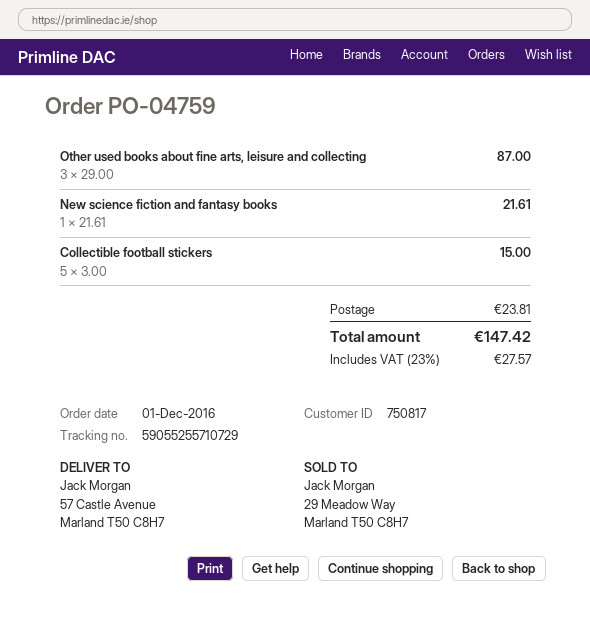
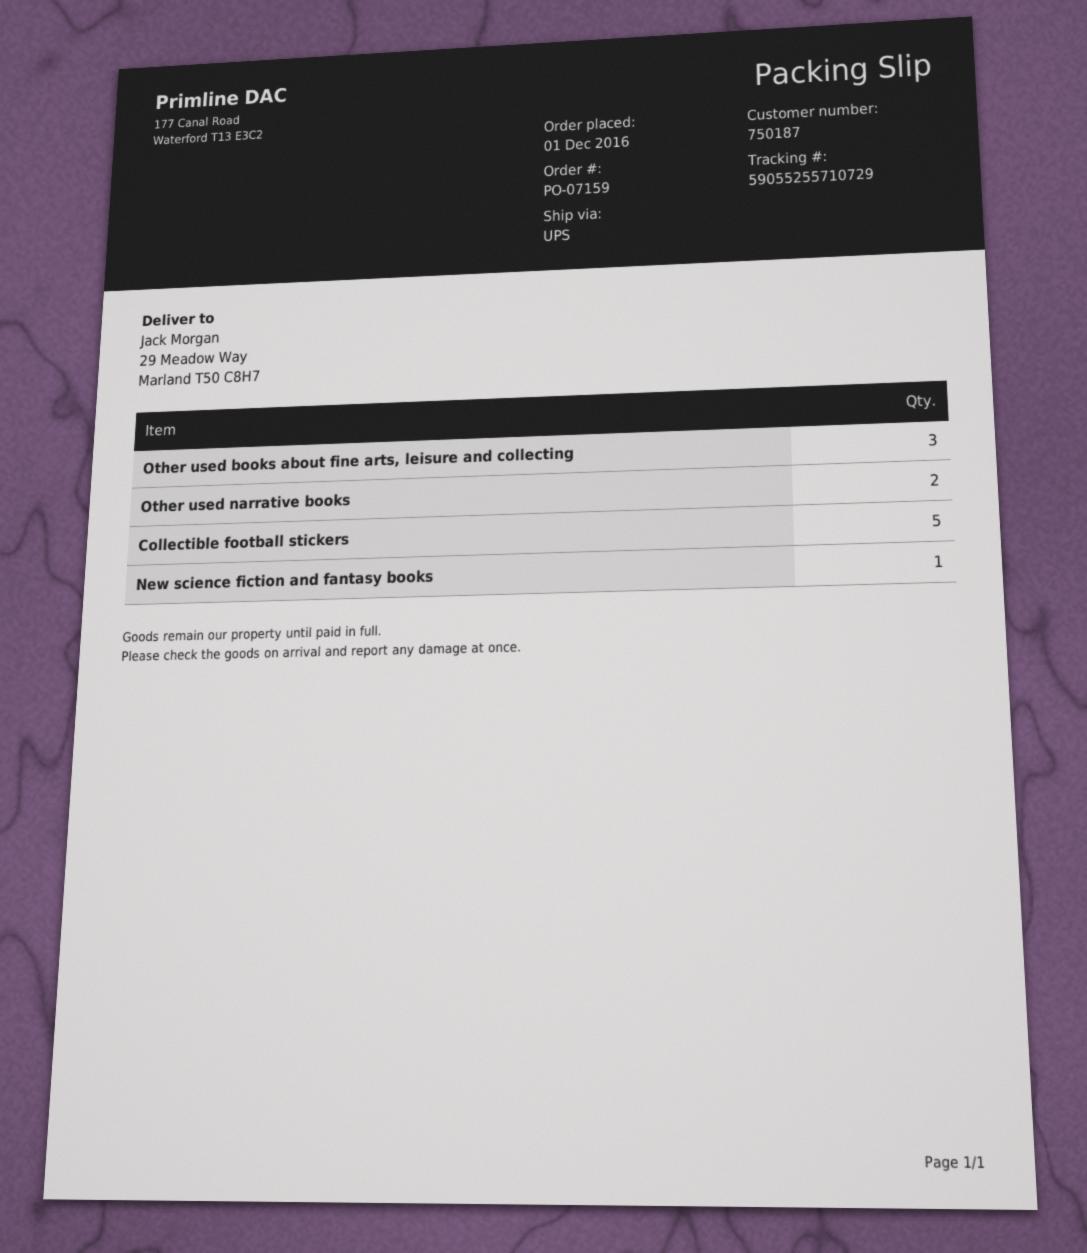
order number: PO-04759 -> PO-07159
customer number: 750817 -> 750187
ship to: 57 Castle Avenue, Marland T50 C8H7 -> 29 Meadow Way, Marland T50 C8H7
Other used narrative books: none -> 2

